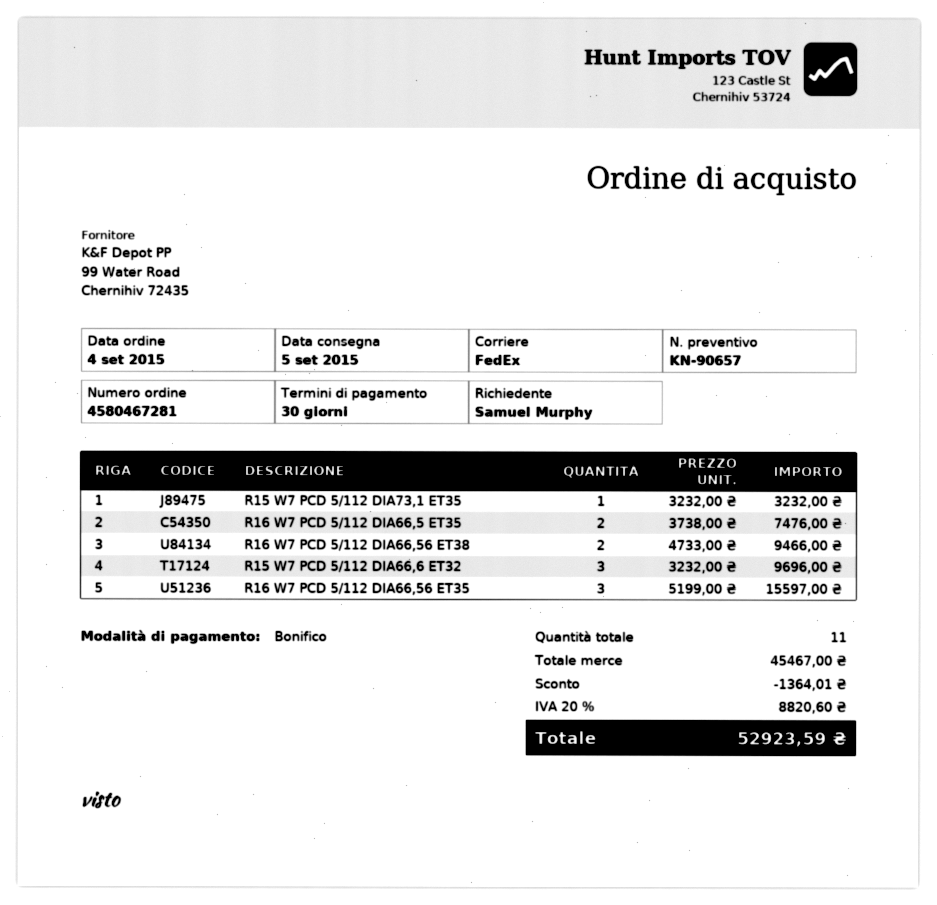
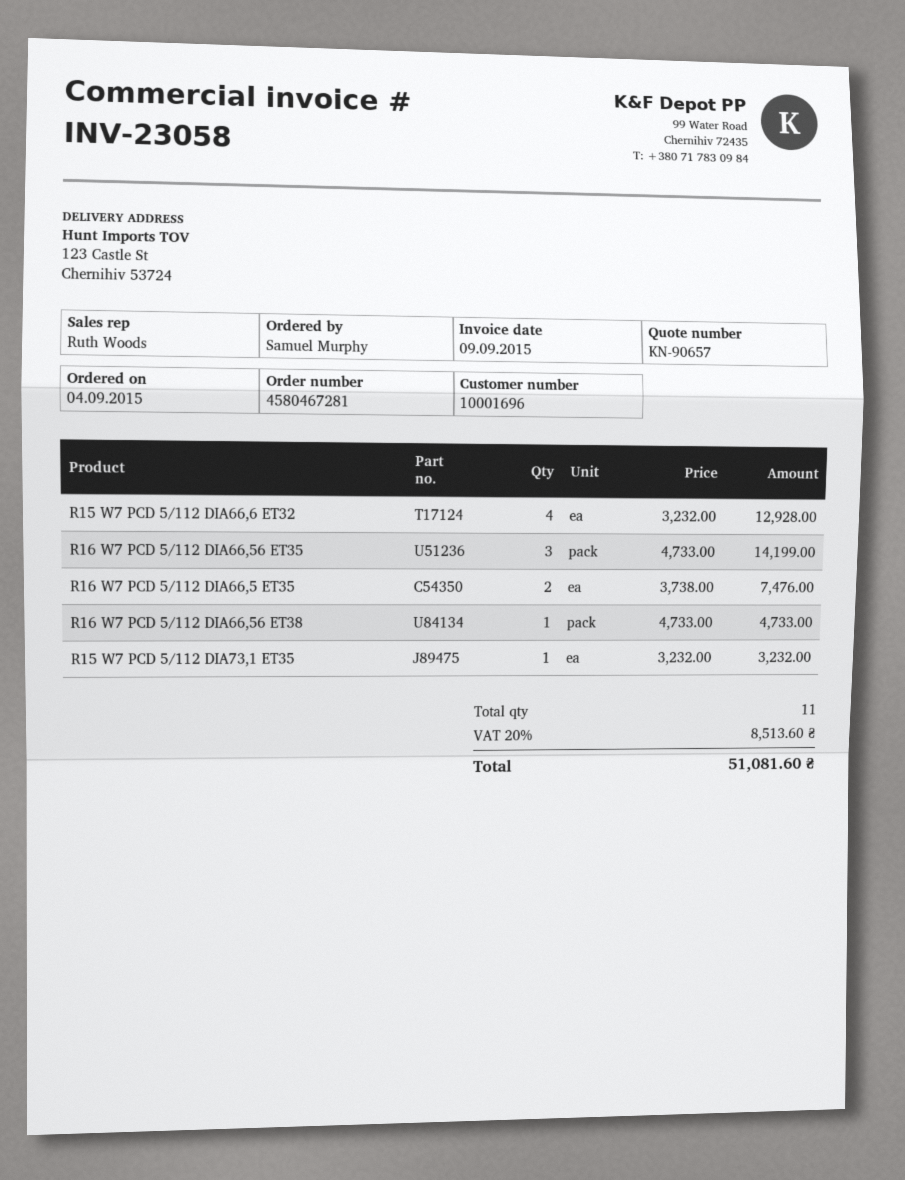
R16 W7 PCD 5/112 DIA66,56 ET38: 2 x 4733.00 = 9466.00 -> 1 x 4733.00 = 4733.00
R15 W7 PCD 5/112 DIA66,6 ET32: 3 x 3232.00 = 9696.00 -> 4 x 3232.00 = 12928.00
R16 W7 PCD 5/112 DIA66,56 ET35: 3 x 5199.00 = 15597.00 -> 3 x 4733.00 = 14199.00
discount: 1364.01 -> none
tax: 20% = 8820.60 -> 20% = 8513.60
total: 52923.59 -> 51081.60

